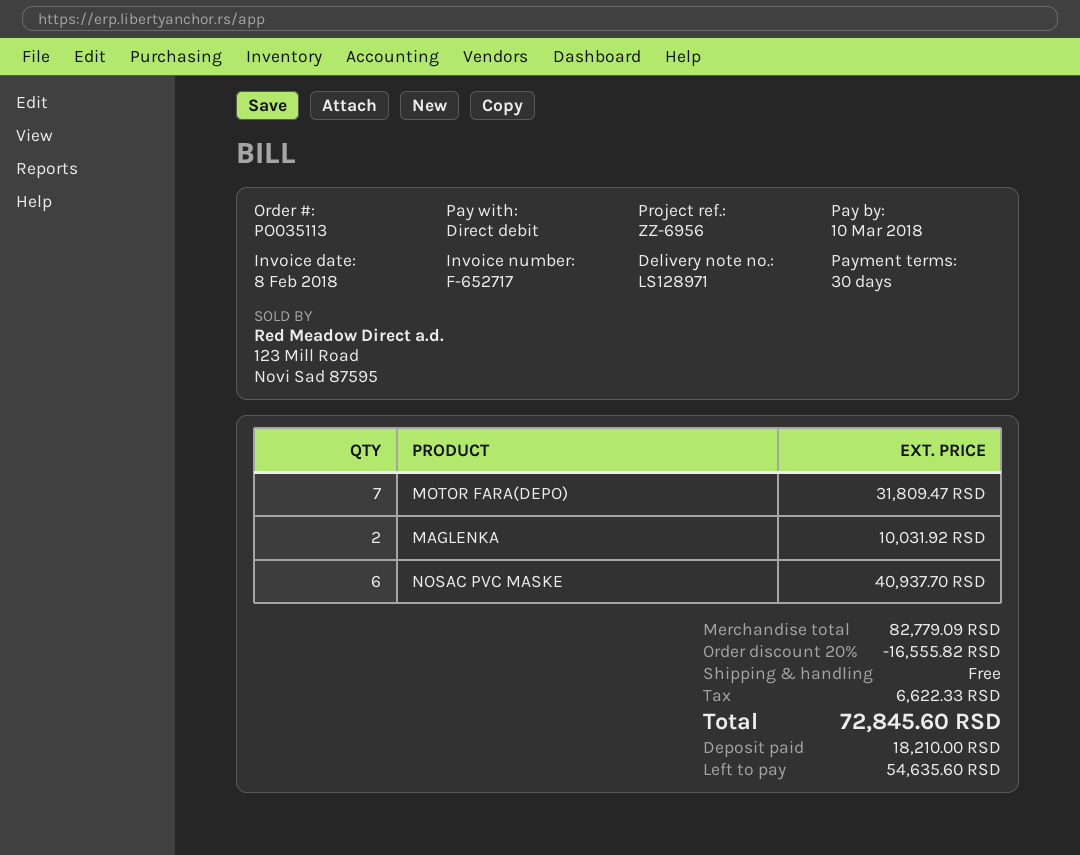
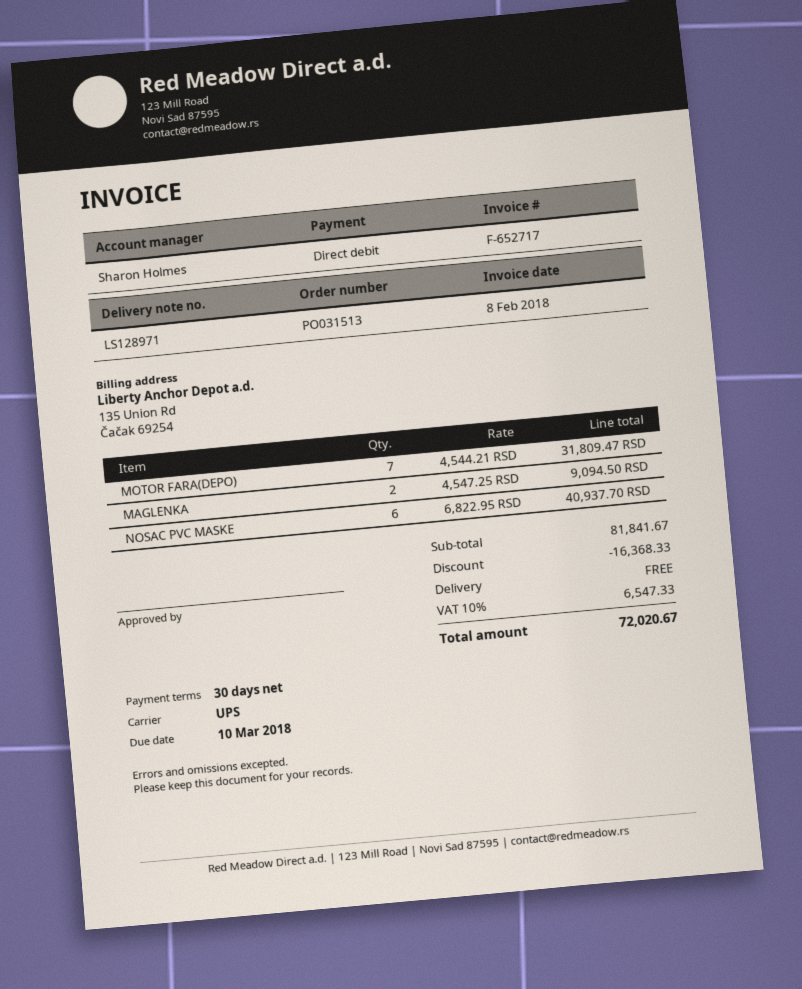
order number: PO035113 -> PO031513
MAGLENKA: 2 for 10031.92 -> 2 for 9094.50
subtotal: 82779.09 -> 81841.67
discount: 16555.82 -> 16368.33
tax: 6622.33 -> 6547.33
total: 72845.60 -> 72020.67

